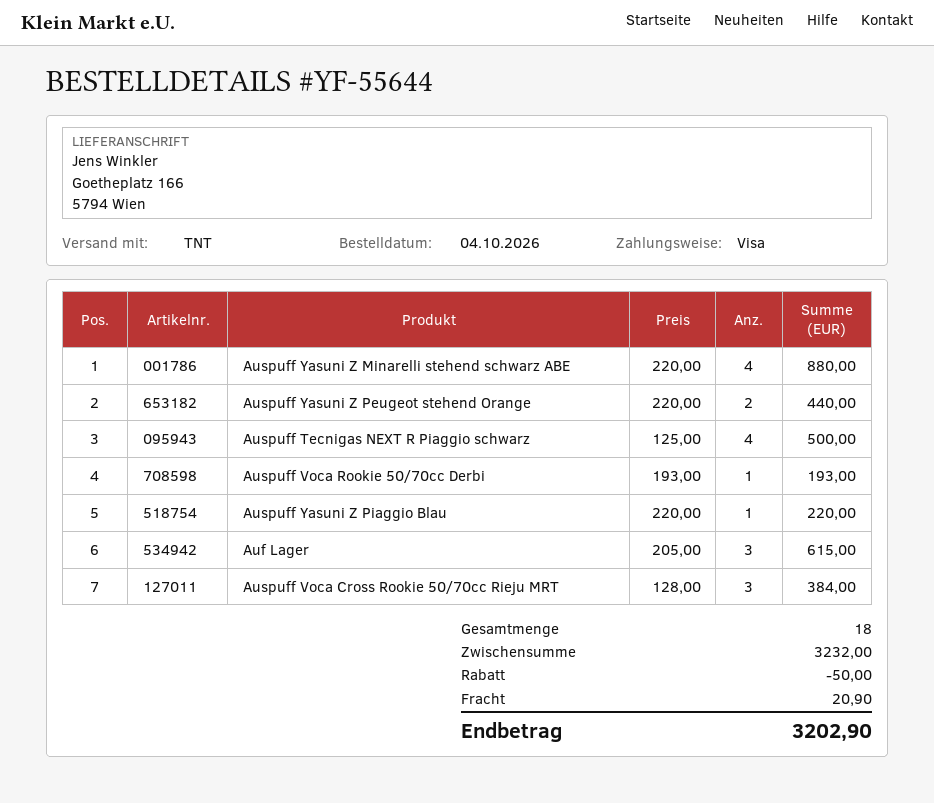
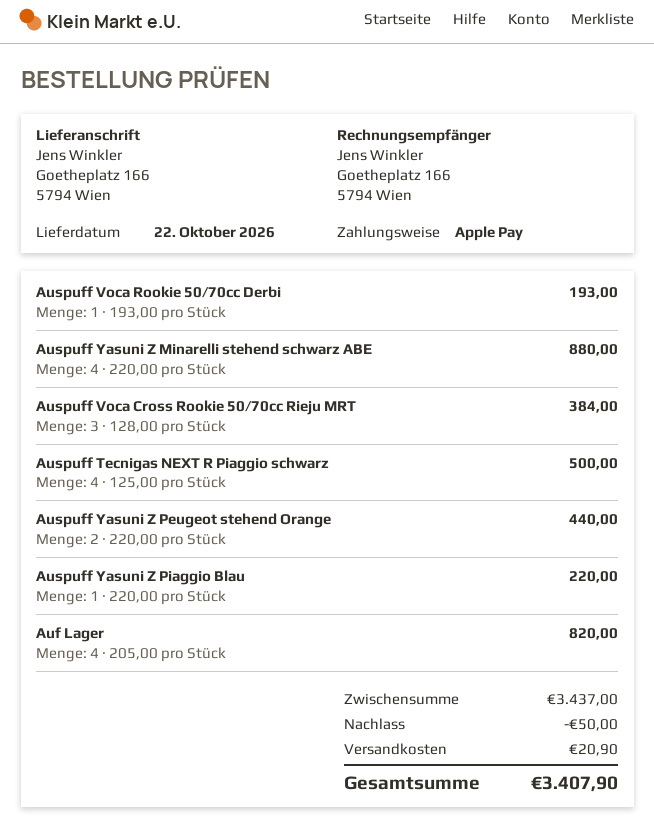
payment method: Visa -> Apple Pay
Auf Lager: 3 x 205.00 = 615.00 -> 4 x 205.00 = 820.00
subtotal: 3232.00 -> 3437.00
total: 3202.90 -> 3407.90

